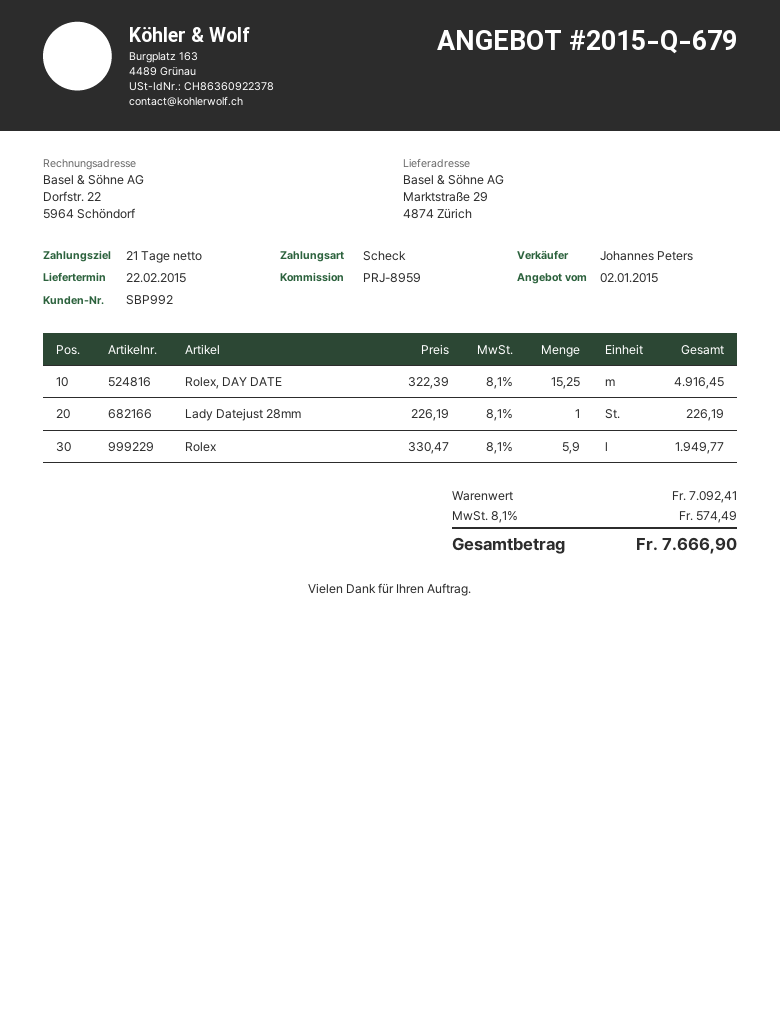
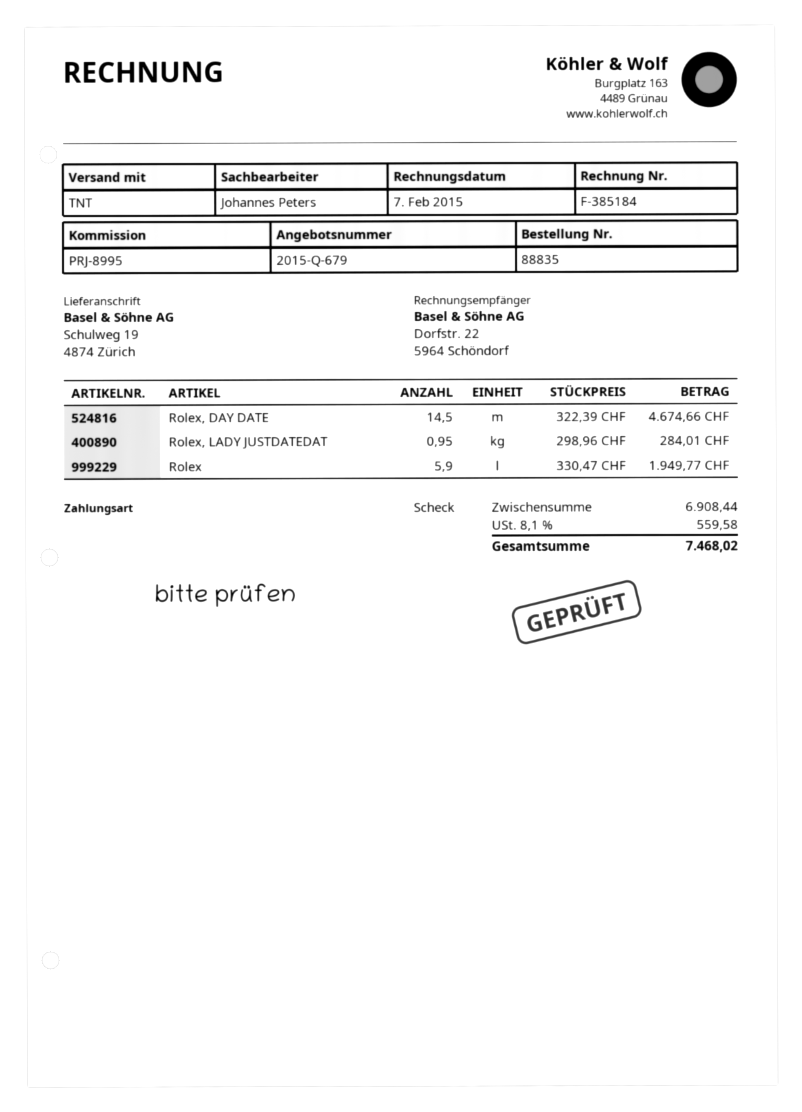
reference: PRJ-8959 -> PRJ-8995
ship to: Marktstraße 29, 4874 Zürich -> Schulweg 19, 4874 Zürich
Rolex, DAY DATE: 15.25 x 322.39 = 4916.45 -> 14.5 x 322.39 = 4674.66
Lady Datejust 28mm: 1 x 226.19 = 226.19 -> none
Rolex, LADY JUSTDATEDAT: none -> 0.95 x 298.96 = 284.01
subtotal: 7092.41 -> 6908.44
tax: 8.1% = 574.49 -> 8.1% = 559.58
total: 7666.90 -> 7468.02

